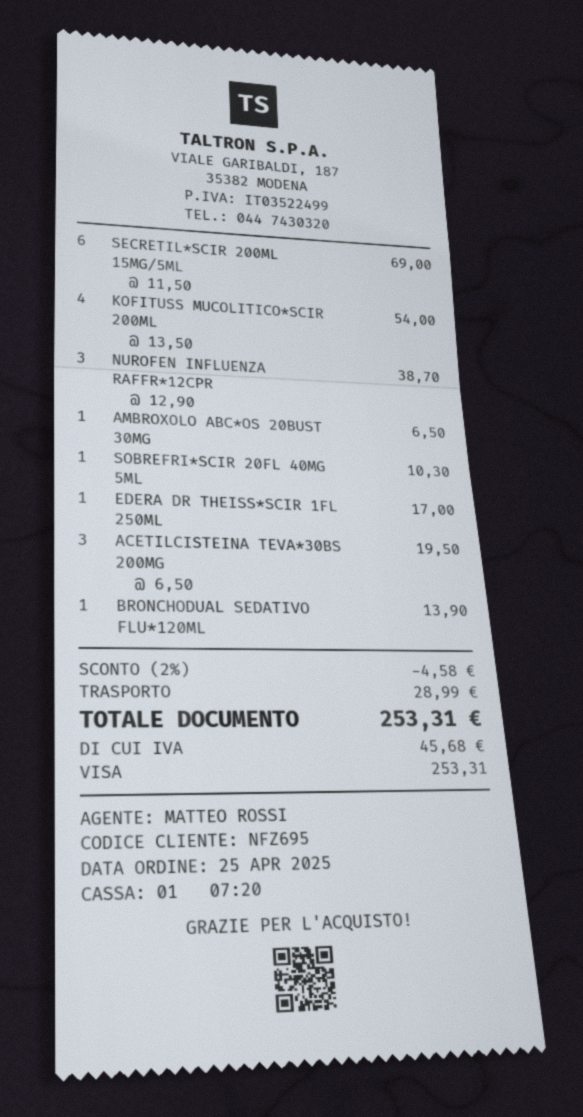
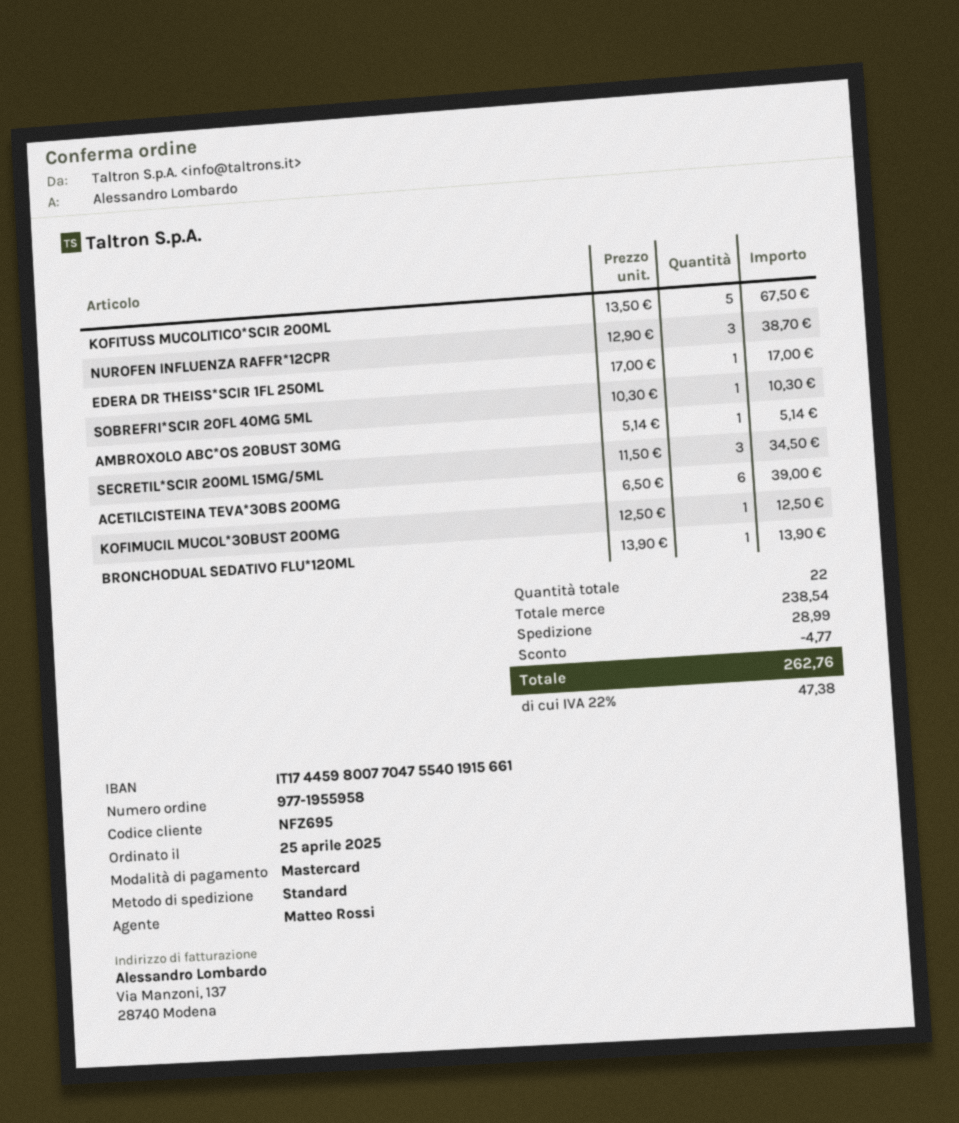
payment method: Visa -> Mastercard
SECRETIL*SCIR 200ML 15MG/5ML: 6 x 11.50 = 69.00 -> 3 x 11.50 = 34.50
KOFITUSS MUCOLITICO*SCIR 200ML: 4 x 13.50 = 54.00 -> 5 x 13.50 = 67.50
AMBROXOLO ABC*OS 20BUST 30MG: 1 x 6.50 = 6.50 -> 1 x 5.14 = 5.14
ACETILCISTEINA TEVA*30BS 200MG: 3 x 6.50 = 19.50 -> 6 x 6.50 = 39.00
KOFIMUCIL MUCOL*30BUST 200MG: none -> 1 x 12.50 = 12.50
discount: 4.58 -> 4.77
tax: 45.68 -> 47.38
total: 253.31 -> 262.76

